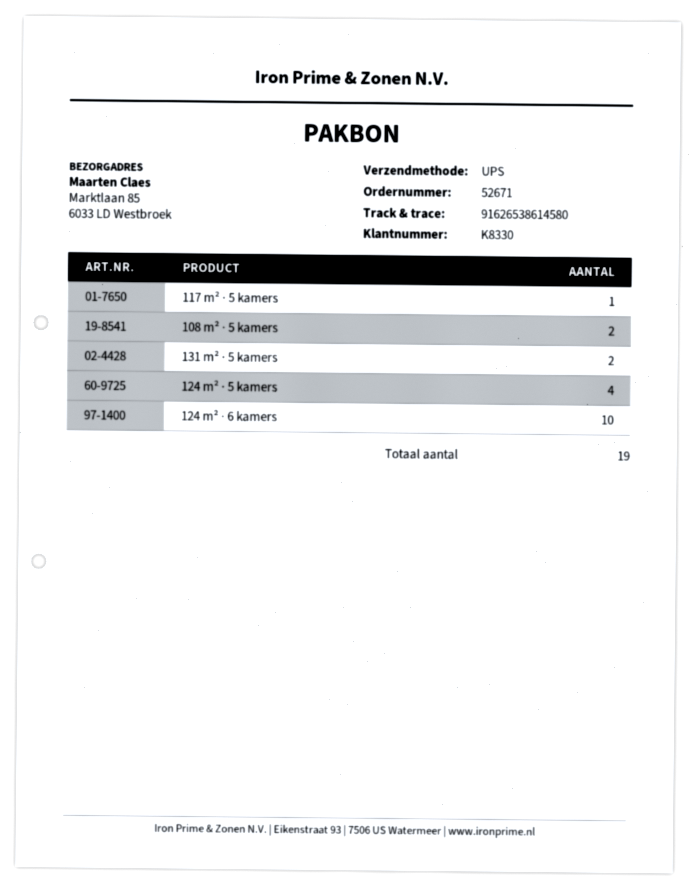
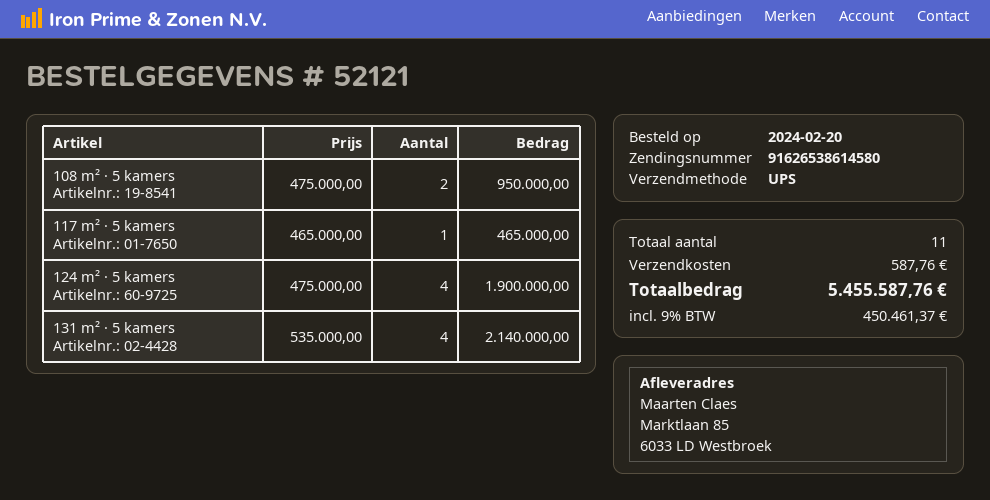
order number: 52671 -> 52121
131 m² · 5 kamers: 2 -> 4
124 m² · 6 kamers: 10 -> none
total quantity: 19 -> 11

